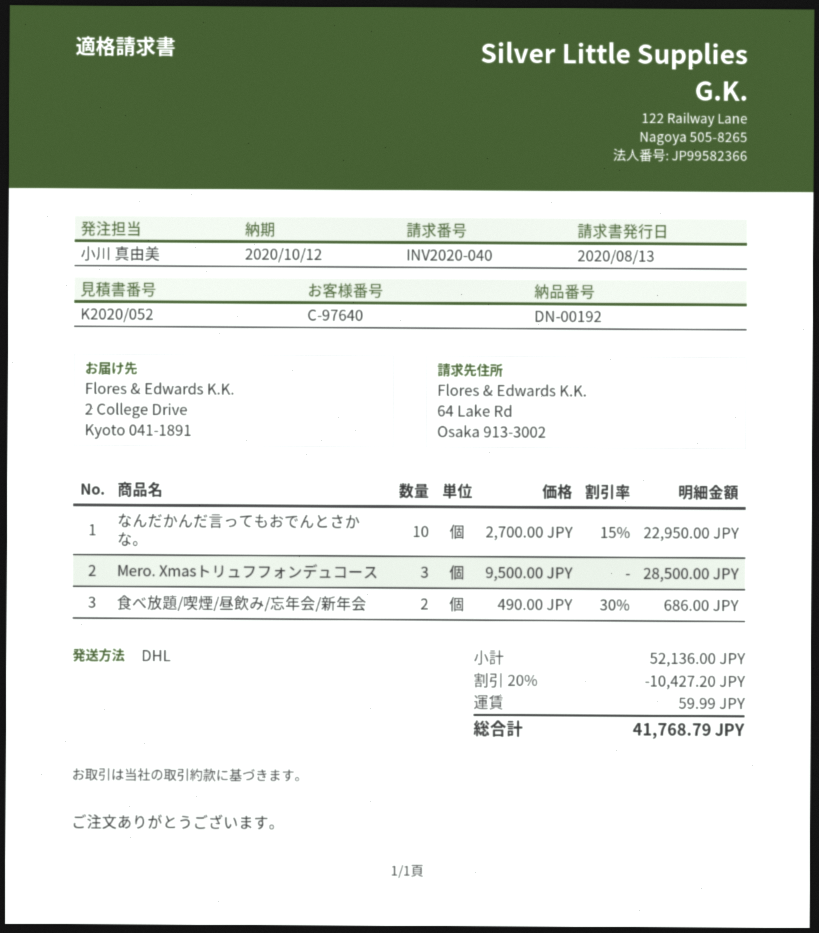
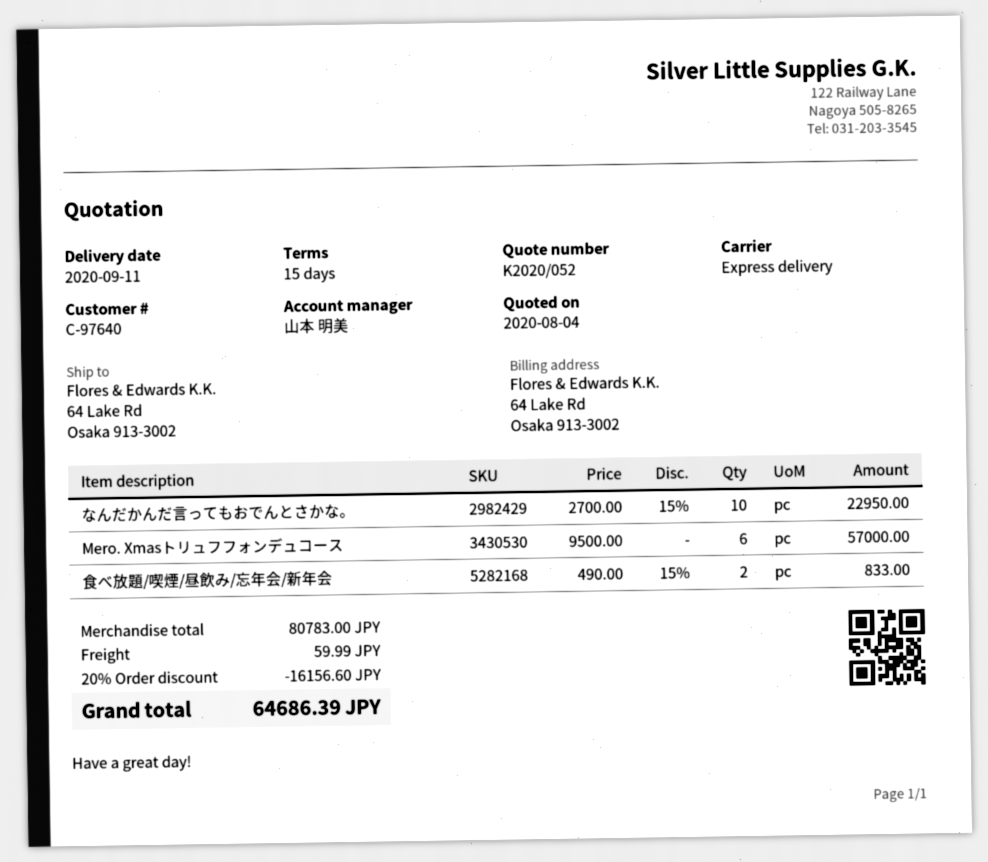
delivery date: 2020-10-12 -> 2020-09-11
shipping method: DHL -> express
ship to: 2 College Drive, Kyoto 041-1891 -> 64 Lake Rd, Osaka 913-3002
Mero. Xmasトリュフフォンデュコース: 3 x 9500.00 = 28500.00 -> 6 x 9500.00 = 57000.00
食べ放題/喫煙/昼飲み/忘年会/新年会: 2 x 490.00 - 30% = 686.00 -> 2 x 490.00 - 15% = 833.00
subtotal: 52136.00 -> 80783.00
discount: 20% = 10427.20 -> 20% = 16156.60
total: 41768.79 -> 64686.39

